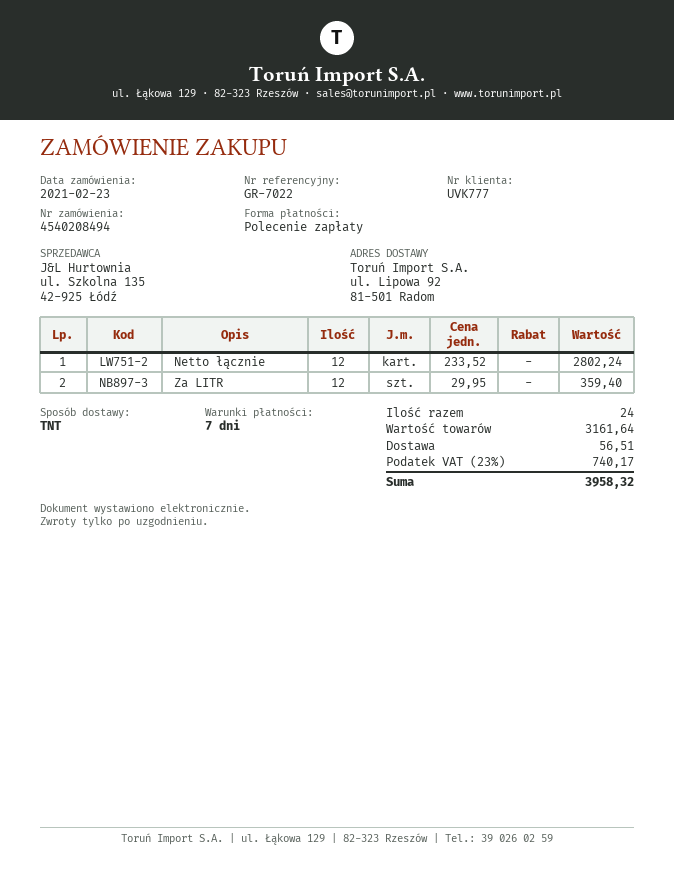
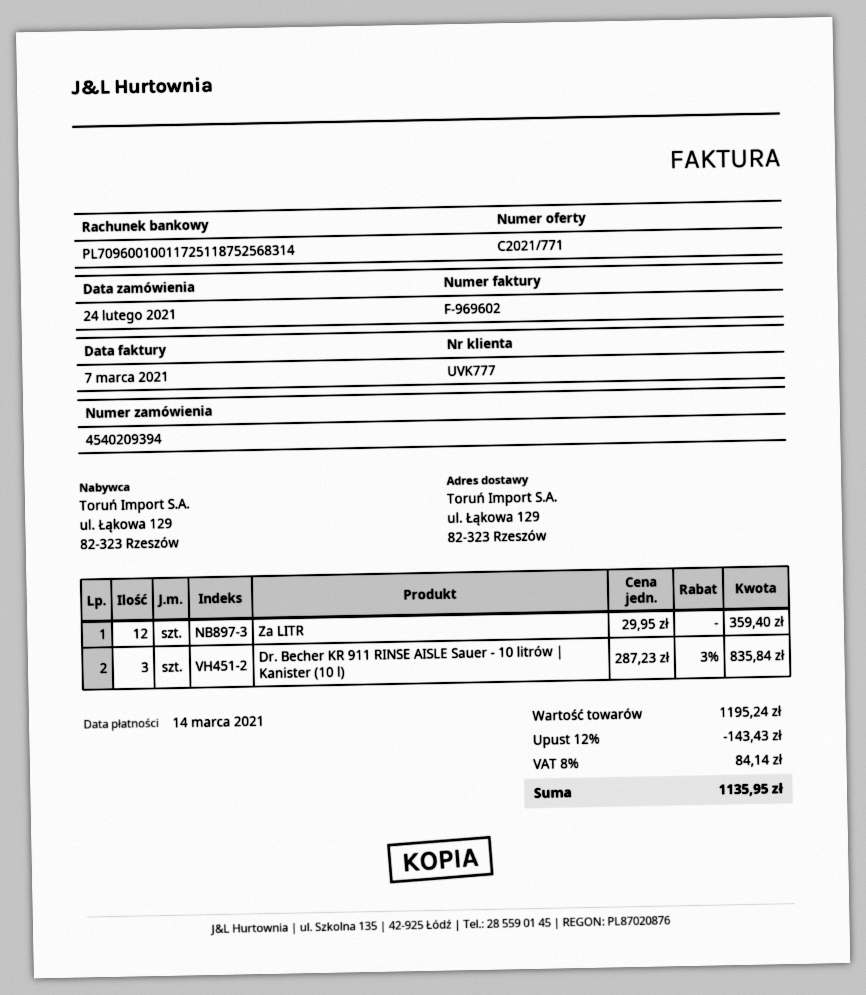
order number: 4540208494 -> 4540209394
order date: 2021-02-23 -> 2021-02-24
ship to: ul. Lipowa 92, 81-501 Radom -> ul. Łąkowa 129, 82-323 Rzeszów
Netto łącznie: 12 x 233.52 = 2802.24 -> none
Dr. Becher KR 911 RINSE AISLE Sauer - 10 litrów | Kanister (10 l): none -> 3 x 287.23 - 3% = 835.84
subtotal: 3161.64 -> 1195.24
discount: none -> 12% = 143.43
shipping: 56.51 -> none
tax: 23% = 740.17 -> 8% = 84.14
total: 3958.32 -> 1135.95

